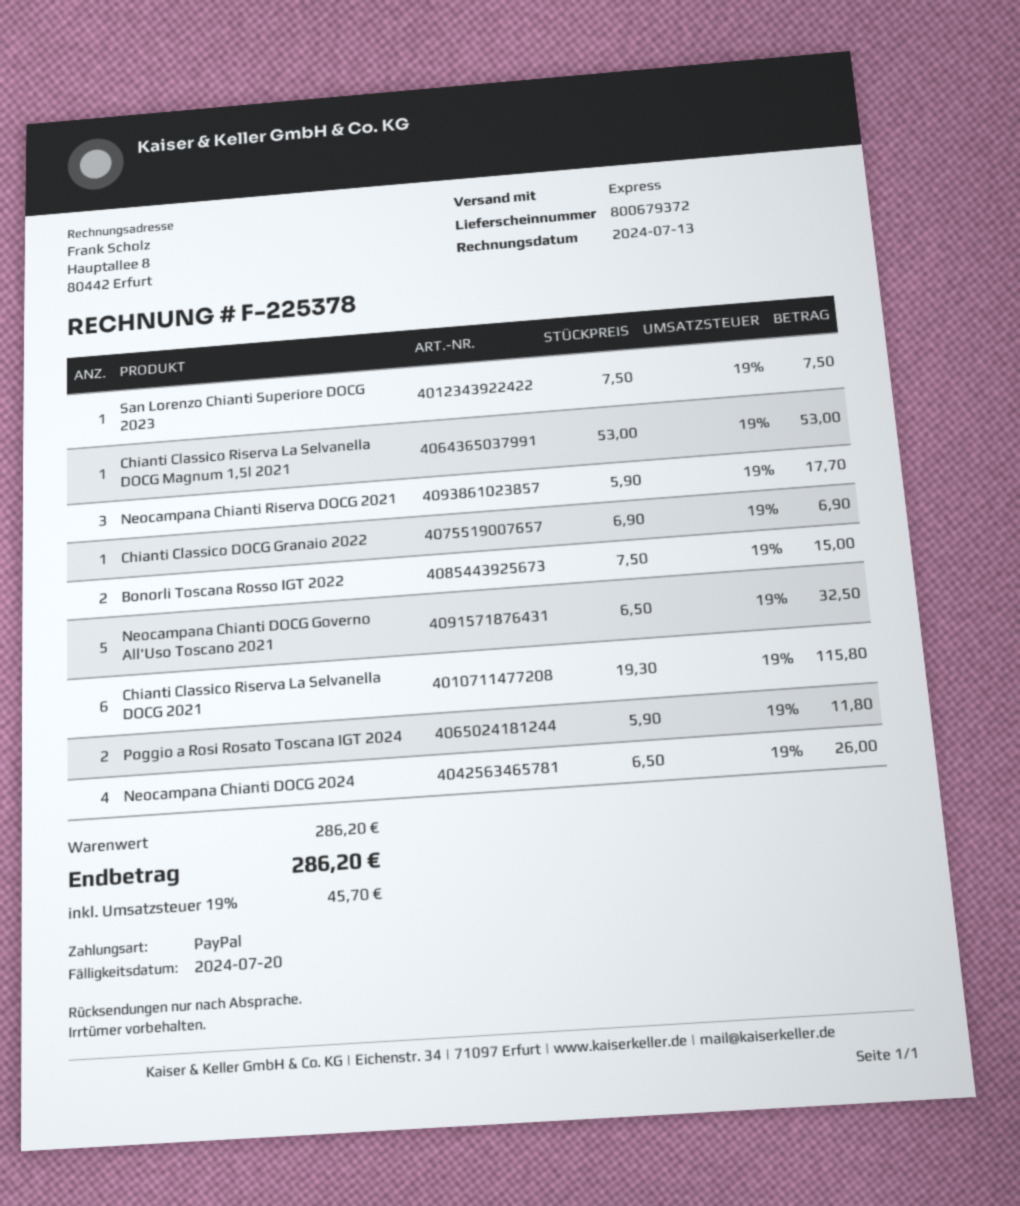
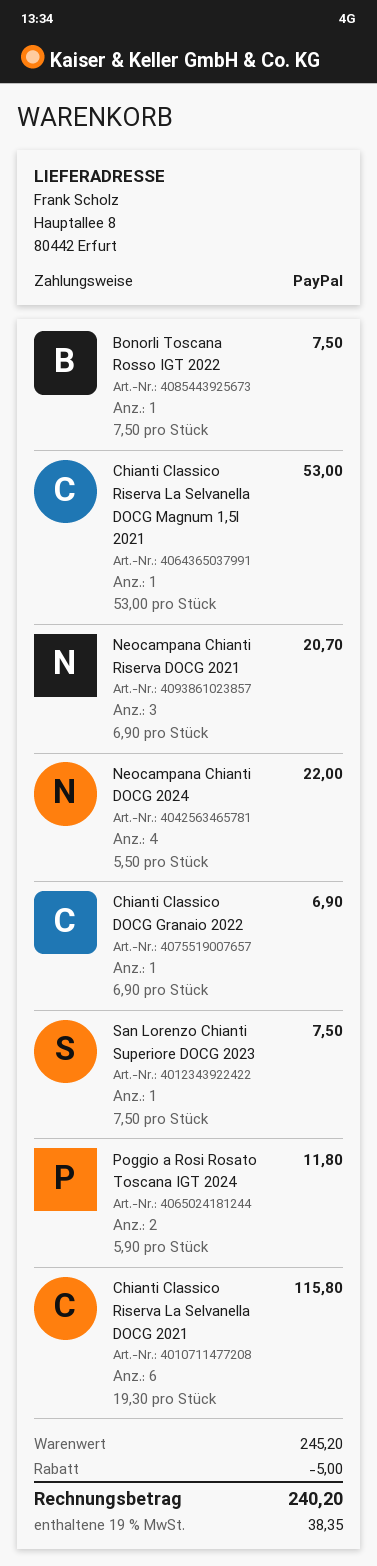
Neocampana Chianti Riserva DOCG 2021: 3 x 5.90 = 17.70 -> 3 x 6.90 = 20.70
Bonorli Toscana Rosso IGT 2022: 2 x 7.50 = 15.00 -> 1 x 7.50 = 7.50
Neocampana Chianti DOCG Governo All'Uso Toscano 2021: 5 x 6.50 = 32.50 -> none
Neocampana Chianti DOCG 2024: 4 x 6.50 = 26.00 -> 4 x 5.50 = 22.00
subtotal: 286.20 -> 245.20
discount: none -> 5.00
tax: 19% = 45.70 -> 19% = 38.35
total: 286.20 -> 240.20

